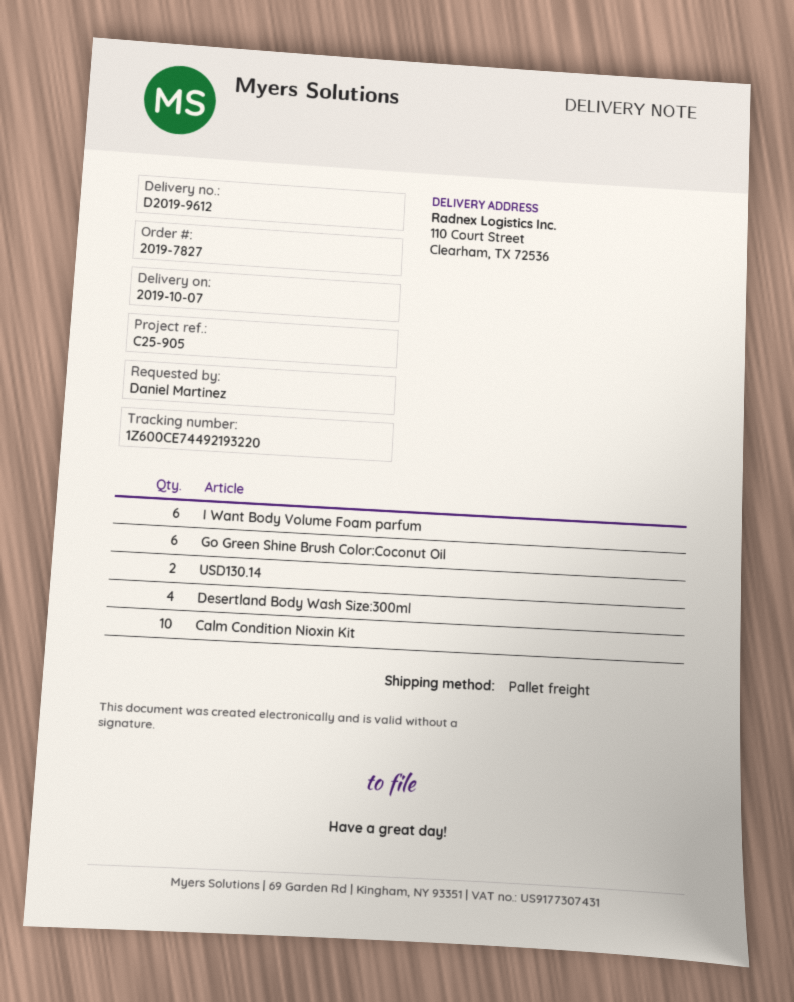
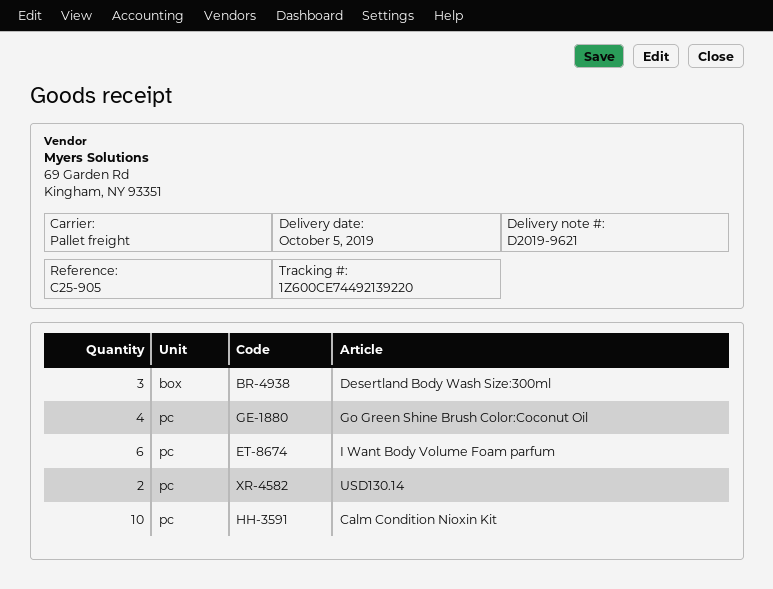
delivery note number: D2019-9612 -> D2019-9621
delivery date: 2019-10-07 -> 2019-10-05
tracking number: 1Z600CE74492193220 -> 1Z600CE74492139220
Go Green Shine Brush Color:Coconut Oil: 6 -> 4
Desertland Body Wash Size:300ml: 4 -> 3

